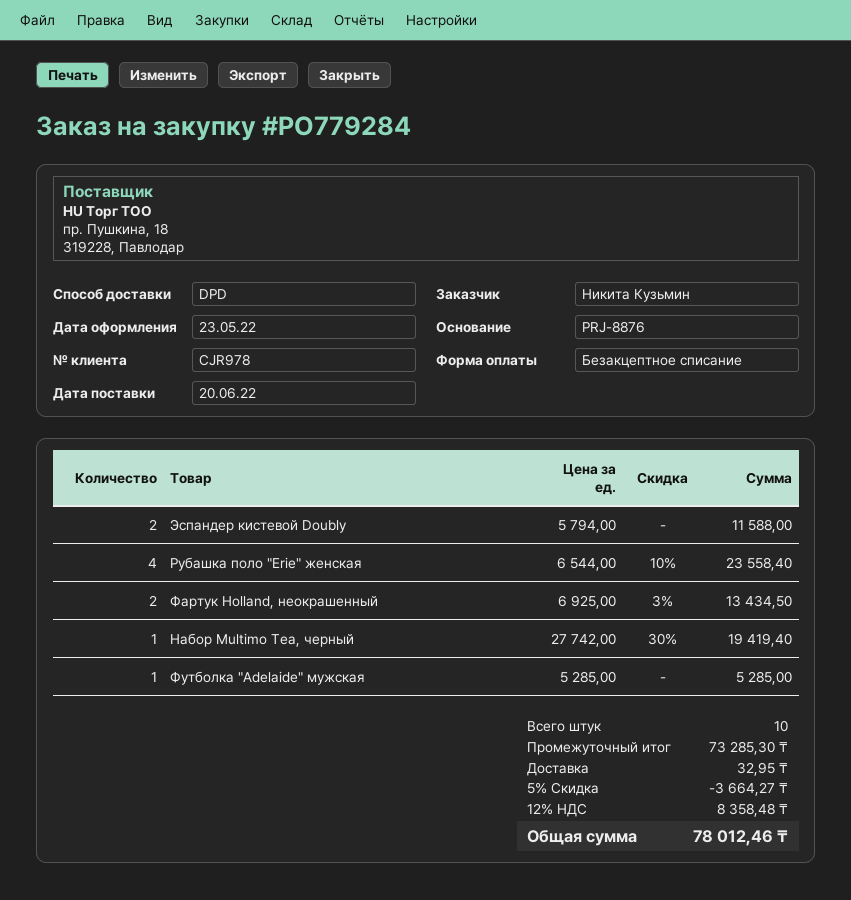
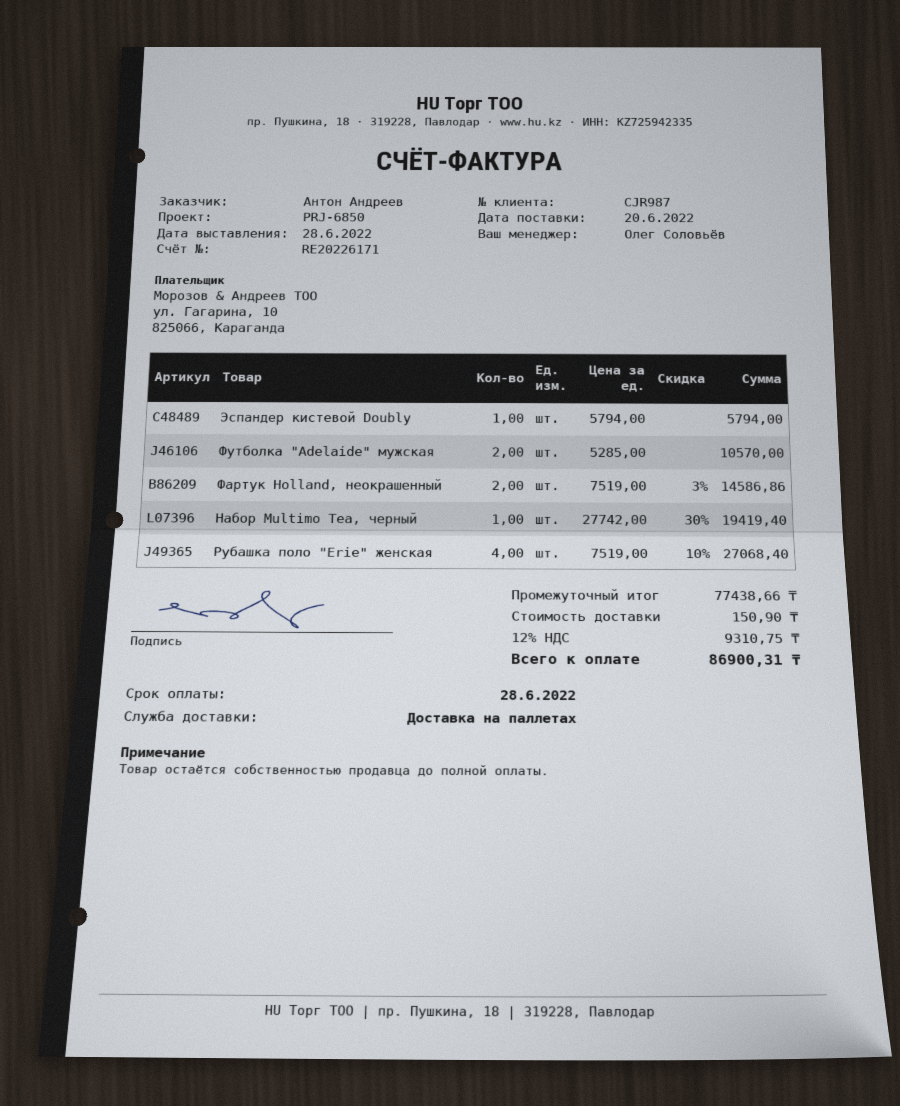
customer number: CJR978 -> CJR987
reference: PRJ-8876 -> PRJ-6850
ordered by: Никита Кузьмин -> Антон Андреев
shipping method: DPD -> pallet freight
Эспандер кистевой Doubly: 2 x 5794.00 = 11588.00 -> 1 x 5794.00 = 5794.00
Рубашка поло "Erie" женская: 4 x 6544.00 - 10% = 23558.40 -> 4 x 7519.00 - 10% = 27068.40
Фартук Holland, неокрашенный: 2 x 6925.00 - 3% = 13434.50 -> 2 x 7519.00 - 3% = 14586.86
Футболка "Adelaide" мужская: 1 x 5285.00 = 5285.00 -> 2 x 5285.00 = 10570.00
subtotal: 73285.30 -> 77438.66
discount: 5% = 3664.27 -> none
shipping: 32.95 -> 150.90
tax: 12% = 8358.48 -> 12% = 9310.75
total: 78012.46 -> 86900.31

